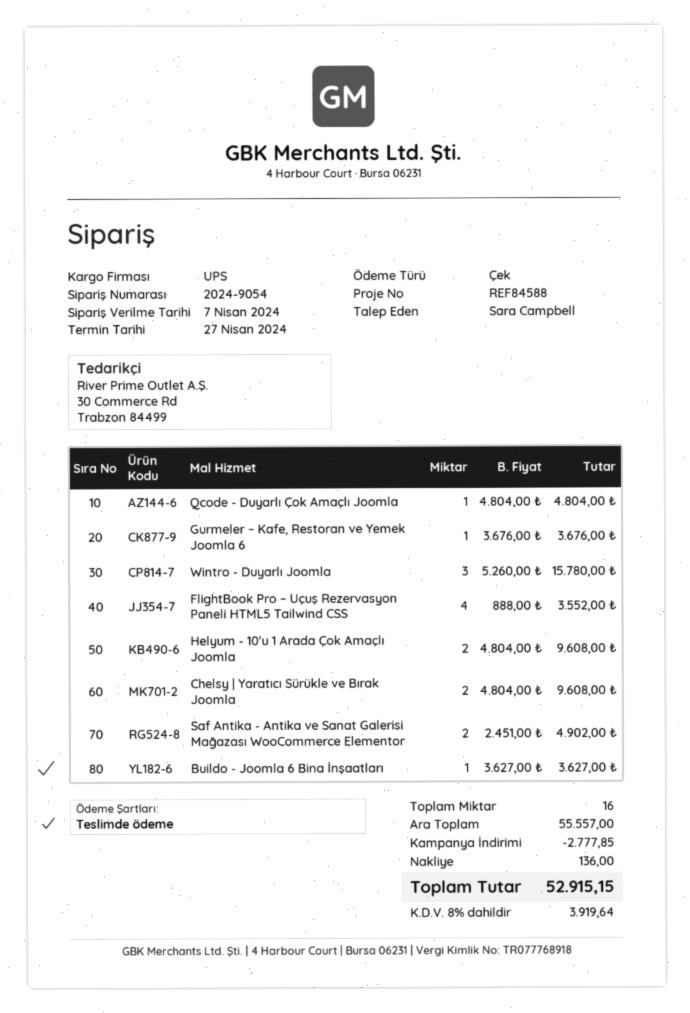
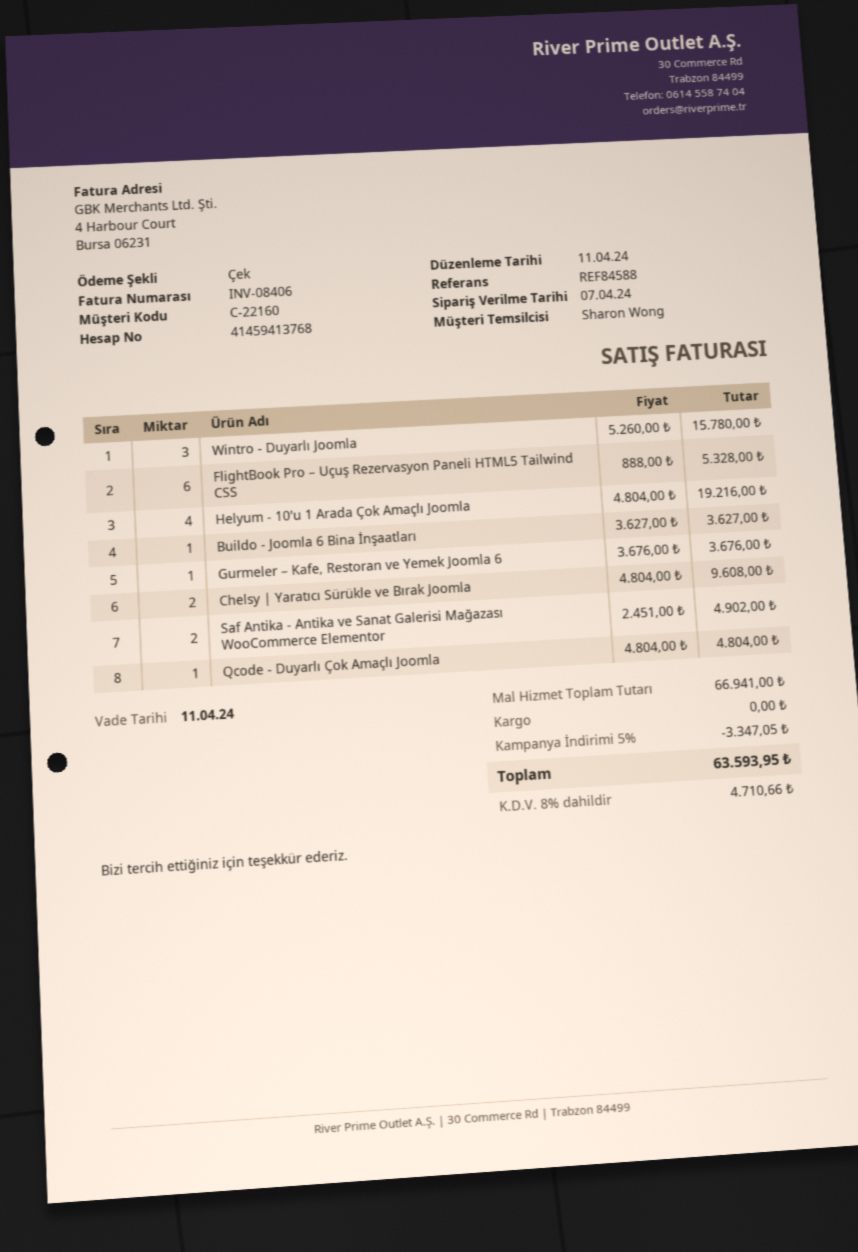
FlightBook Pro – Uçuş Rezervasyon Paneli HTML5 Tailwind CSS: 4 x 888.00 = 3552.00 -> 6 x 888.00 = 5328.00
Helyum - 10'u 1 Arada Çok Amaçlı Joomla: 2 x 4804.00 = 9608.00 -> 4 x 4804.00 = 19216.00
subtotal: 55557.00 -> 66941.00
discount: 2777.85 -> 3347.05
shipping: 136.00 -> 0.00
tax: 8% = 3919.64 -> 8% = 4710.66
total: 52915.15 -> 63593.95

